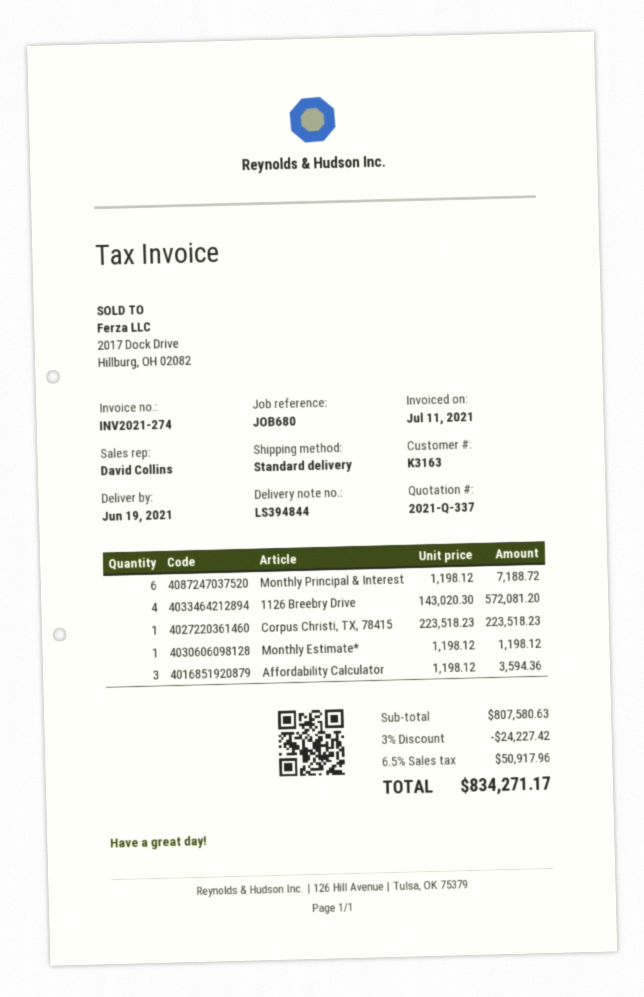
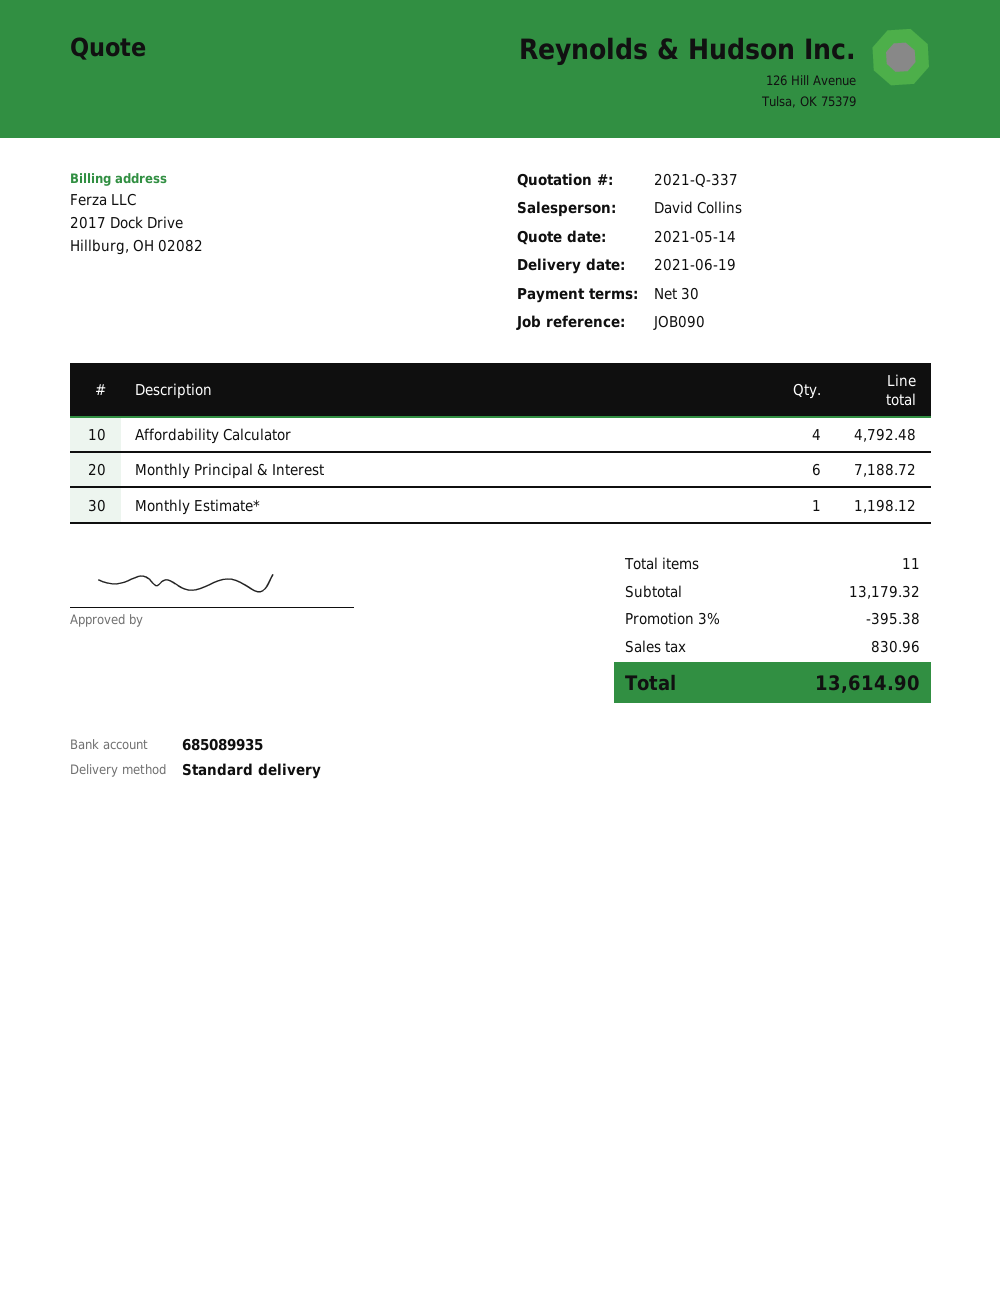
reference: JOB680 -> JOB090
1126 Breebry Drive: 4 for 572081.20 -> none
Corpus Christi, TX, 78415: 1 for 223518.23 -> none
Affordability Calculator: 3 for 3594.36 -> 4 for 4792.48
subtotal: 807580.63 -> 13179.32
discount: 3% = 24227.42 -> 3% = 395.38
tax: 50917.96 -> 830.96
total: 834271.17 -> 13614.90

